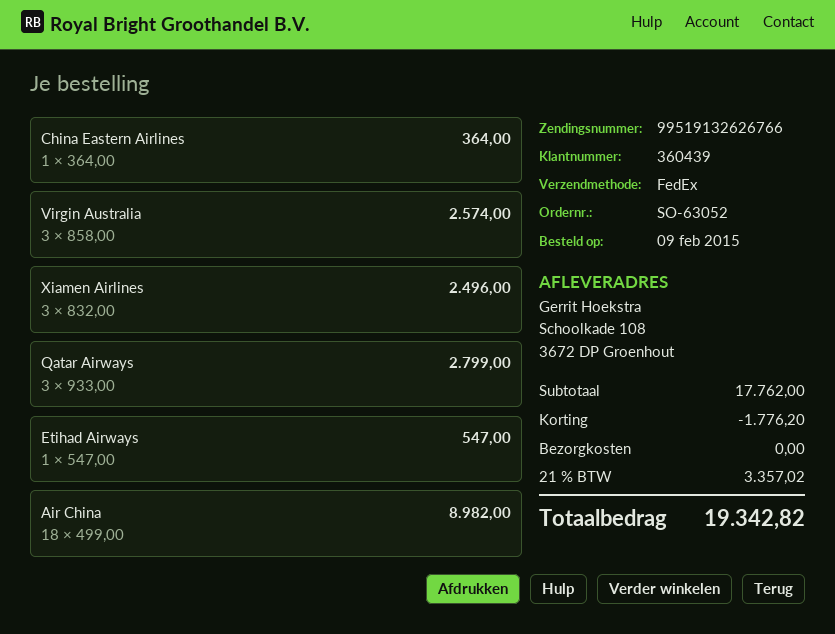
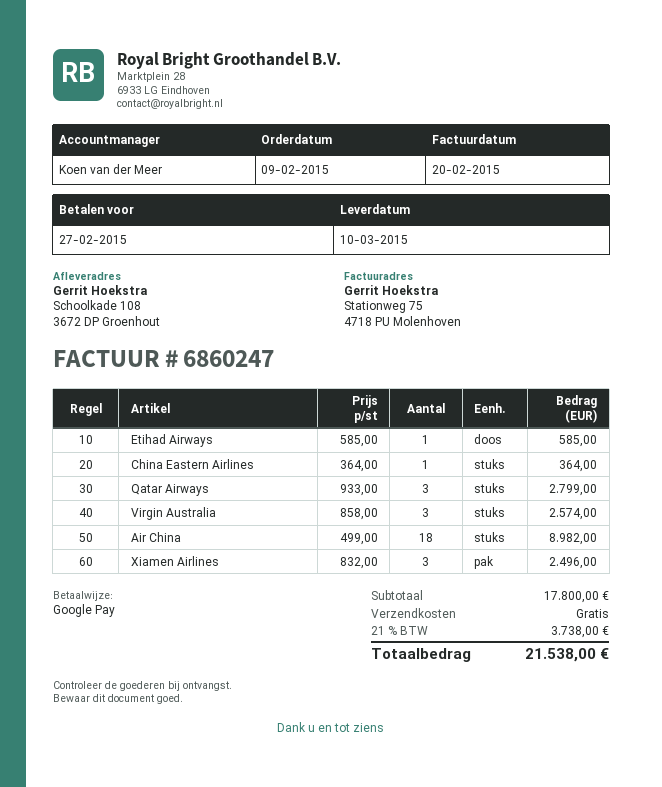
Etihad Airways: 1 x 547.00 = 547.00 -> 1 x 585.00 = 585.00
subtotal: 17762.00 -> 17800.00
discount: 1776.20 -> none
tax: 21% = 3357.02 -> 21% = 3738.00
total: 19342.82 -> 21538.00

